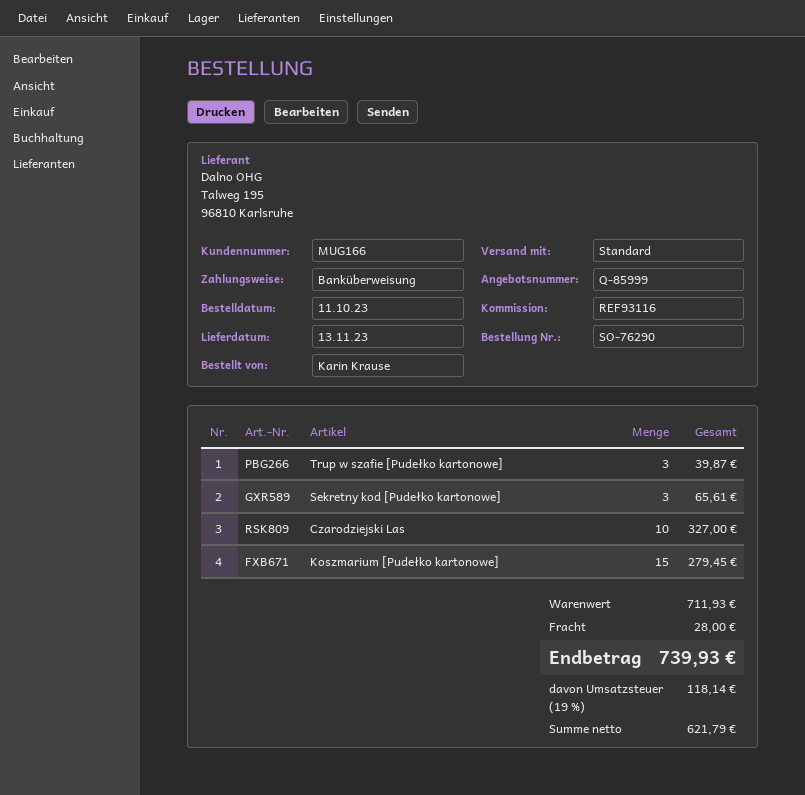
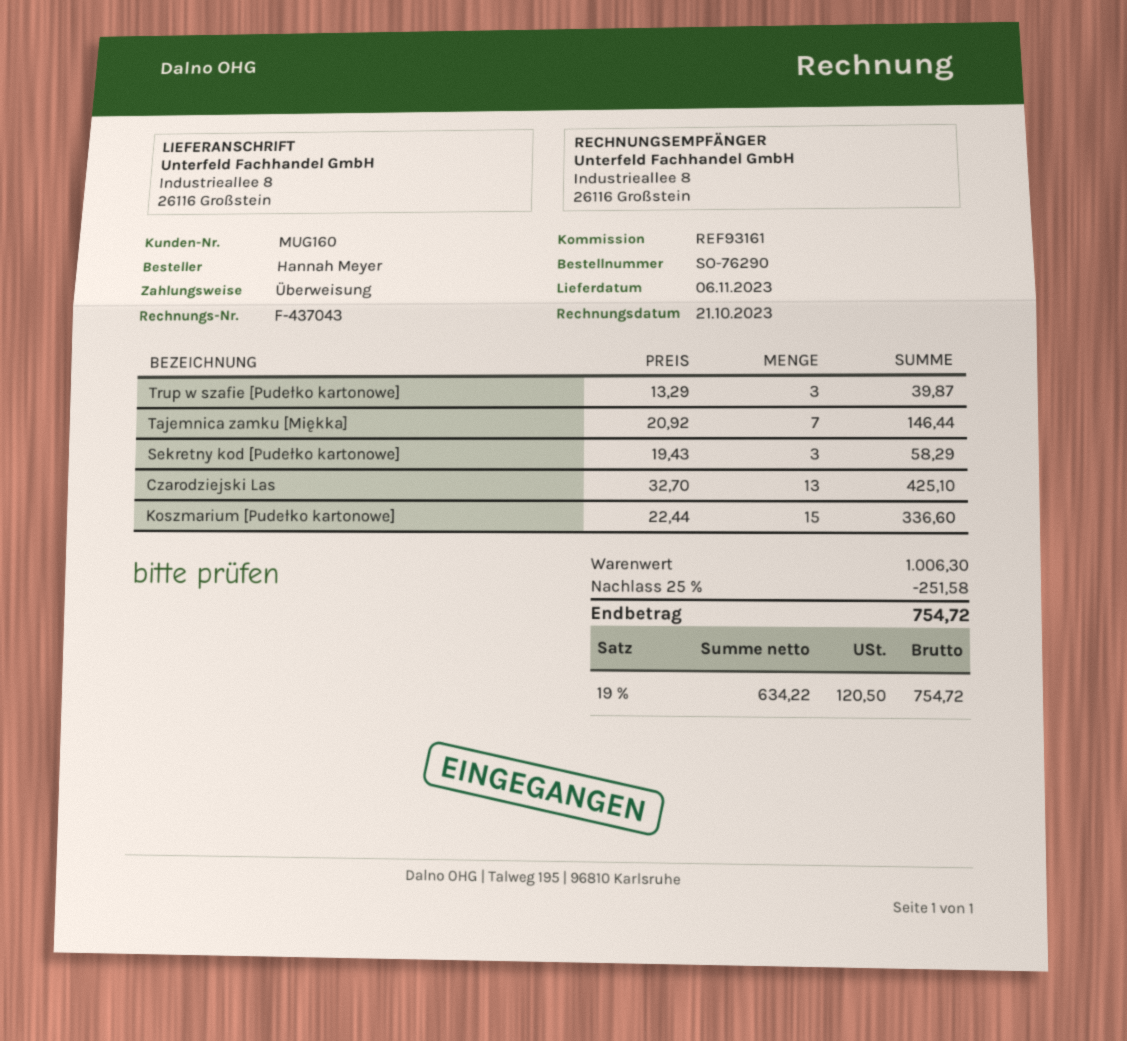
delivery date: 2023-11-13 -> 2023-11-06
customer number: MUG166 -> MUG160
reference: REF93116 -> REF93161
ordered by: Karin Krause -> Hannah Meyer
Sekretny kod [Pudełko kartonowe]: 3 for 65.61 -> 3 for 58.29
Czarodziejski Las: 10 for 327.00 -> 13 for 425.10
Koszmarium [Pudełko kartonowe]: 15 for 279.45 -> 15 for 336.60
Tajemnica zamku [Miękka]: none -> 7 for 146.44
subtotal: 711.93 -> 1006.30
discount: none -> 25% = 251.58
shipping: 28.00 -> none
net: 621.79 -> 634.22
tax: 19% = 118.14 -> 19% = 120.50
total: 739.93 -> 754.72

